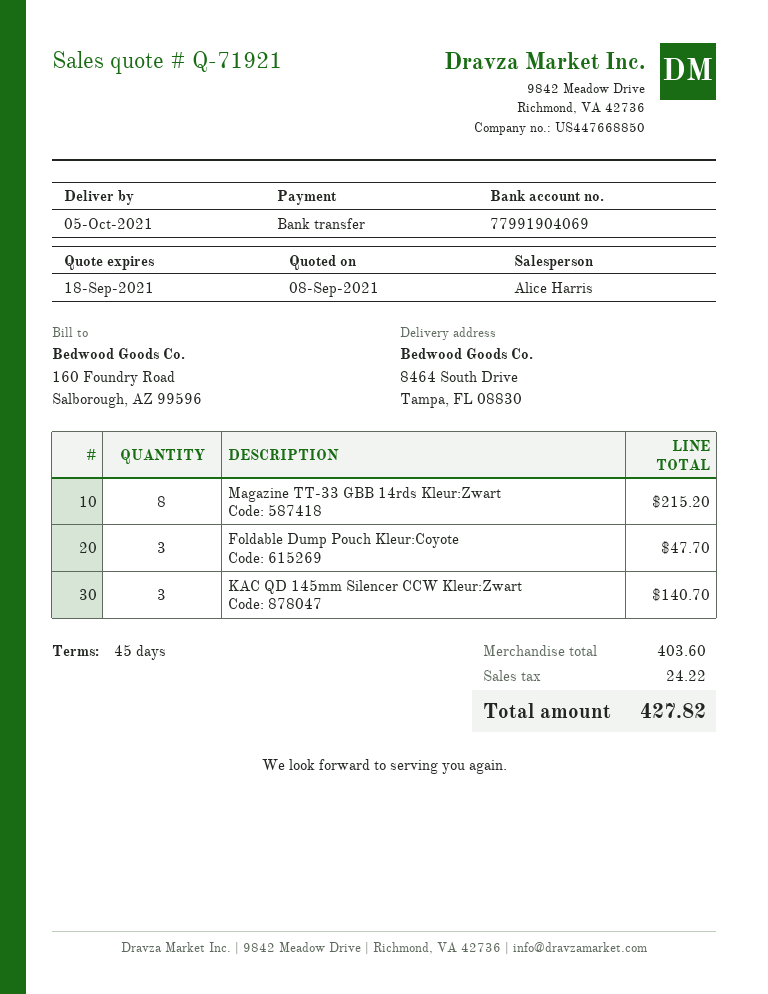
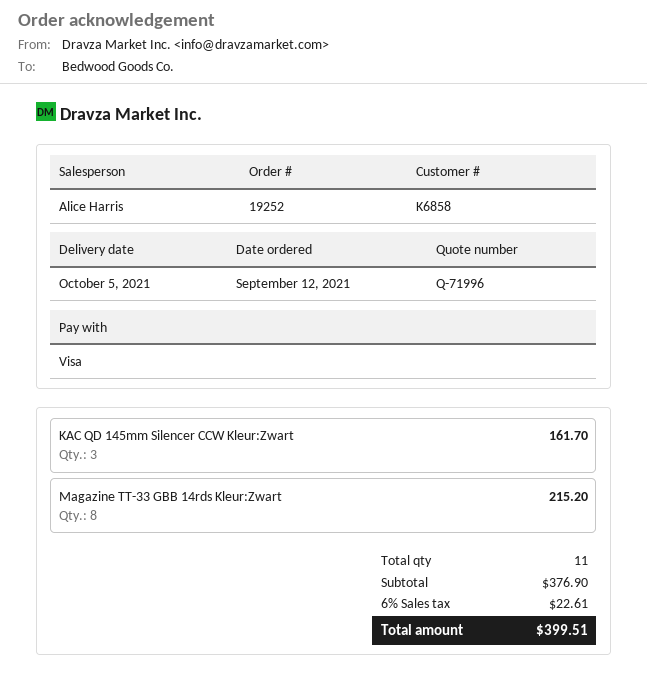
quote number: Q-71921 -> Q-71996
payment method: bank transfer -> Visa
Foldable Dump Pouch Kleur:Coyote: 3 for 47.70 -> none
KAC QD 145mm Silencer CCW Kleur:Zwart: 3 for 140.70 -> 3 for 161.70
subtotal: 403.60 -> 376.90
tax: 24.22 -> 22.61
total: 427.82 -> 399.51

